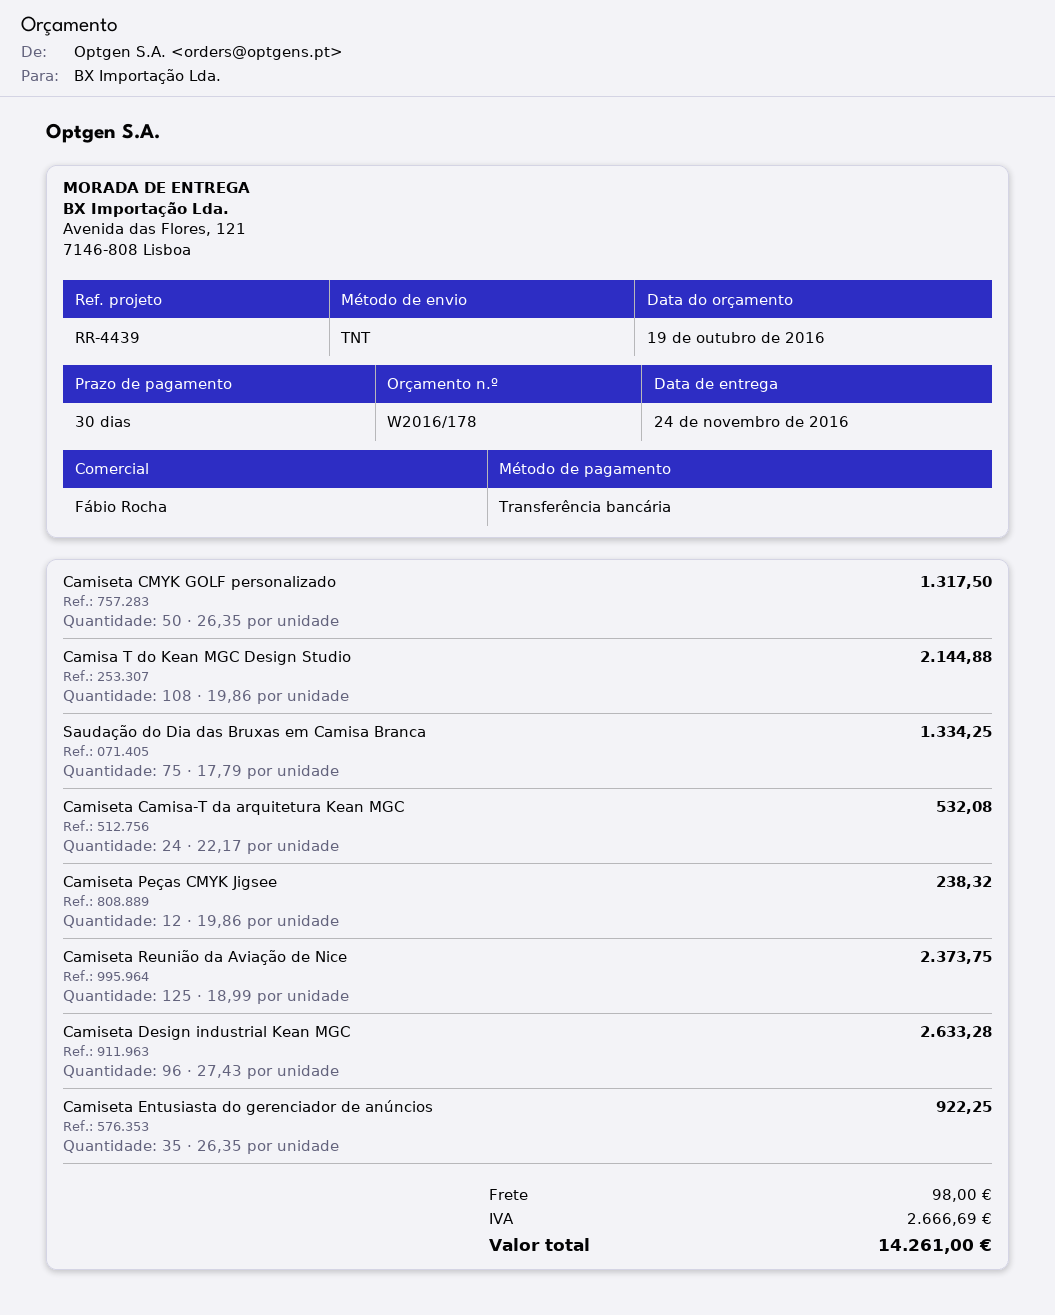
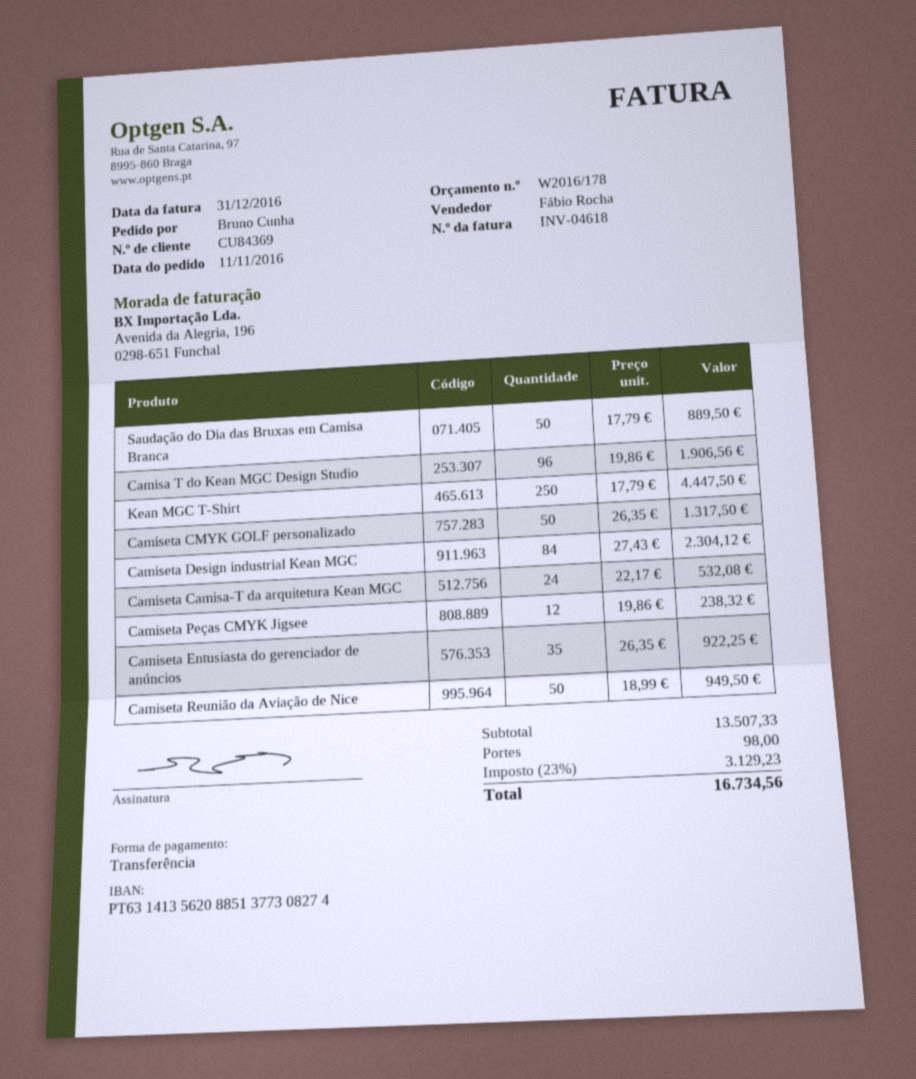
Camisa T do Kean MGC Design Studio: 108 x 19.86 = 2144.88 -> 96 x 19.86 = 1906.56
Saudação do Dia das Bruxas em Camisa Branca: 75 x 17.79 = 1334.25 -> 50 x 17.79 = 889.50
Camiseta Reunião da Aviação de Nice: 125 x 18.99 = 2373.75 -> 50 x 18.99 = 949.50
Camiseta Design industrial Kean MGC: 96 x 27.43 = 2633.28 -> 84 x 27.43 = 2304.12
Kean MGC T-Shirt: none -> 250 x 17.79 = 4447.50
tax: 2666.69 -> 3129.23
total: 14261.00 -> 16734.56

